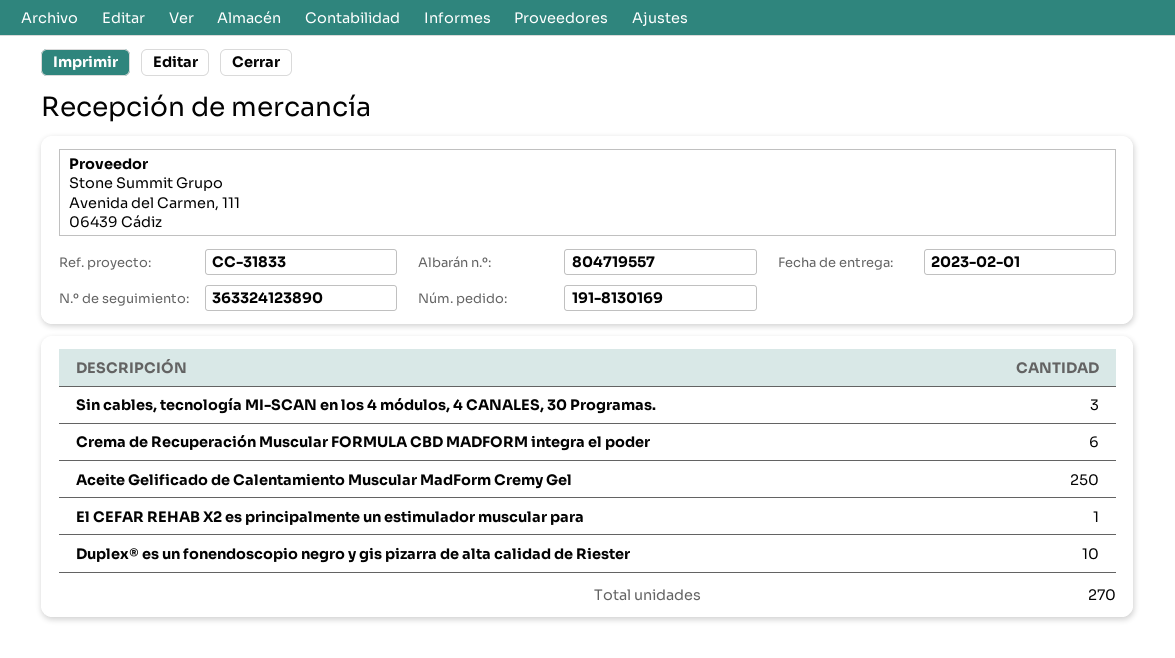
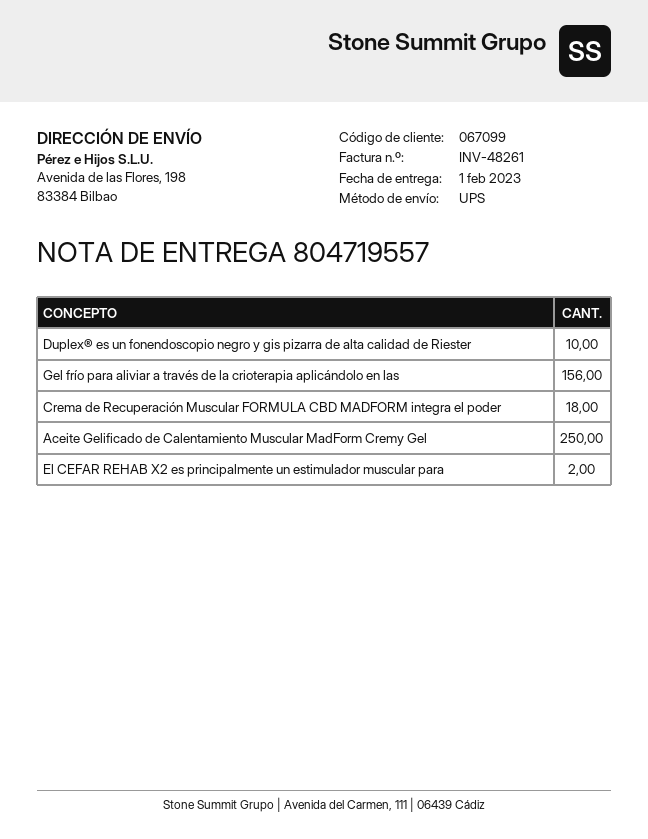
Sin cables, tecnología MI-SCAN en los 4 módulos, 4 CANALES, 30 Programas.: 3 -> none
Crema de Recuperación Muscular FORMULA CBD MADFORM integra el poder: 6 -> 18
El CEFAR REHAB X2 es principalmente un estimulador muscular para: 1 -> 2
Gel frío para aliviar a través de la crioterapia aplicándolo en las: none -> 156

